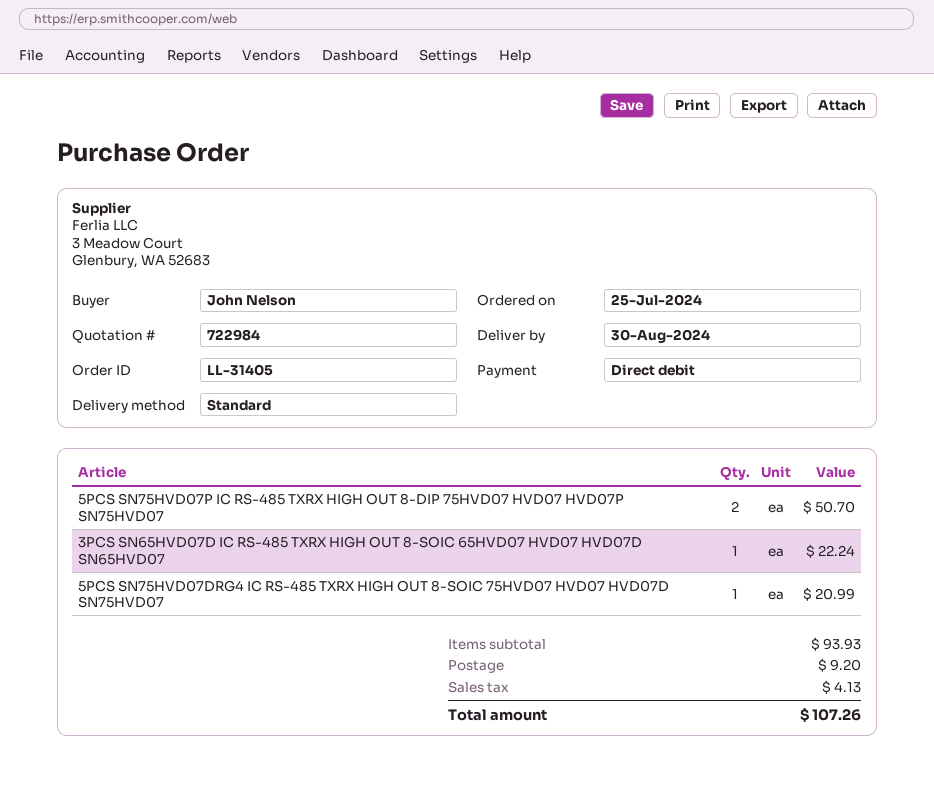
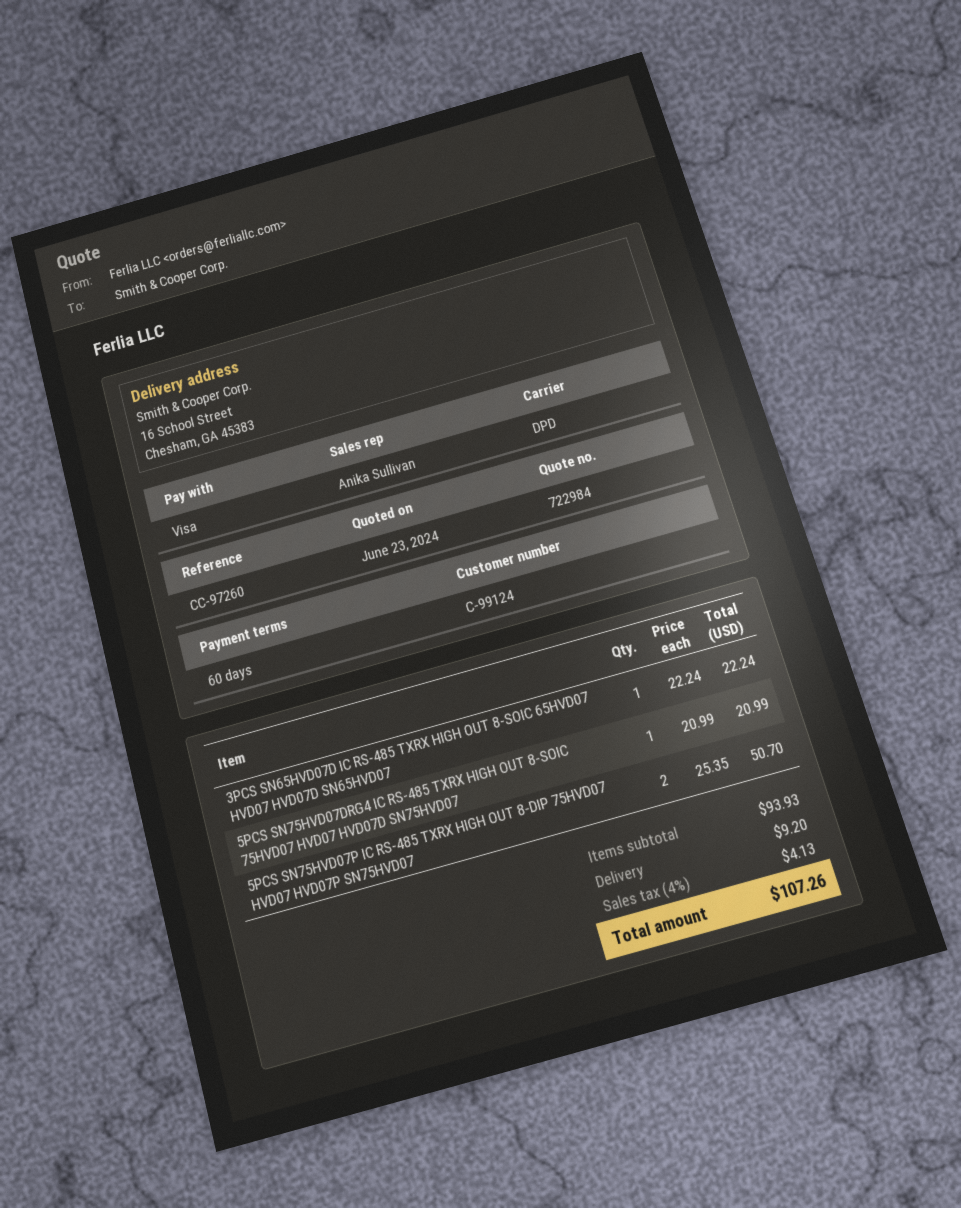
payment method: direct debit -> Visa
shipping method: standard -> DPD

